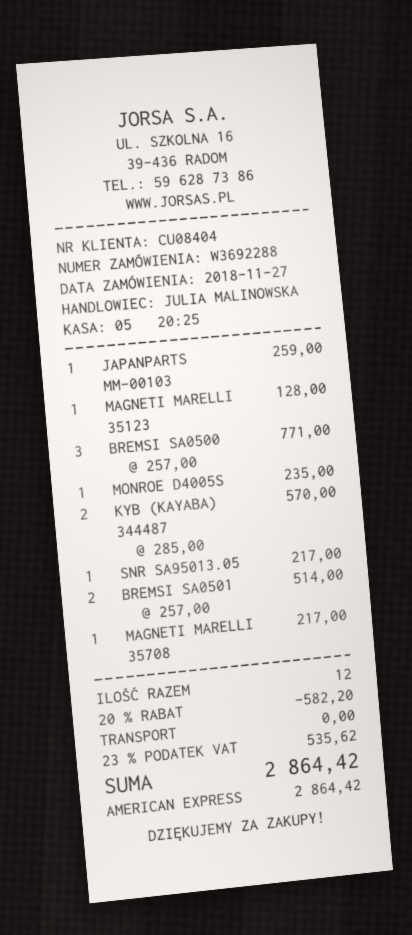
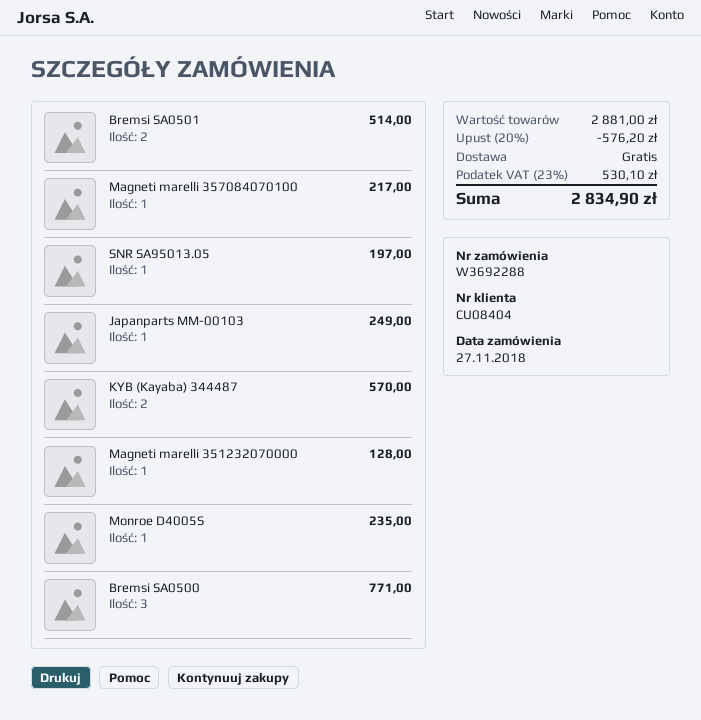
JAPANPARTS MM-00103: 1 for 259.00 -> 1 for 249.00
SNR SA95013.05: 1 for 217.00 -> 1 for 197.00
discount: 20% = 582.20 -> 20% = 576.20
tax: 23% = 535.62 -> 23% = 530.10
total: 2864.42 -> 2834.90

